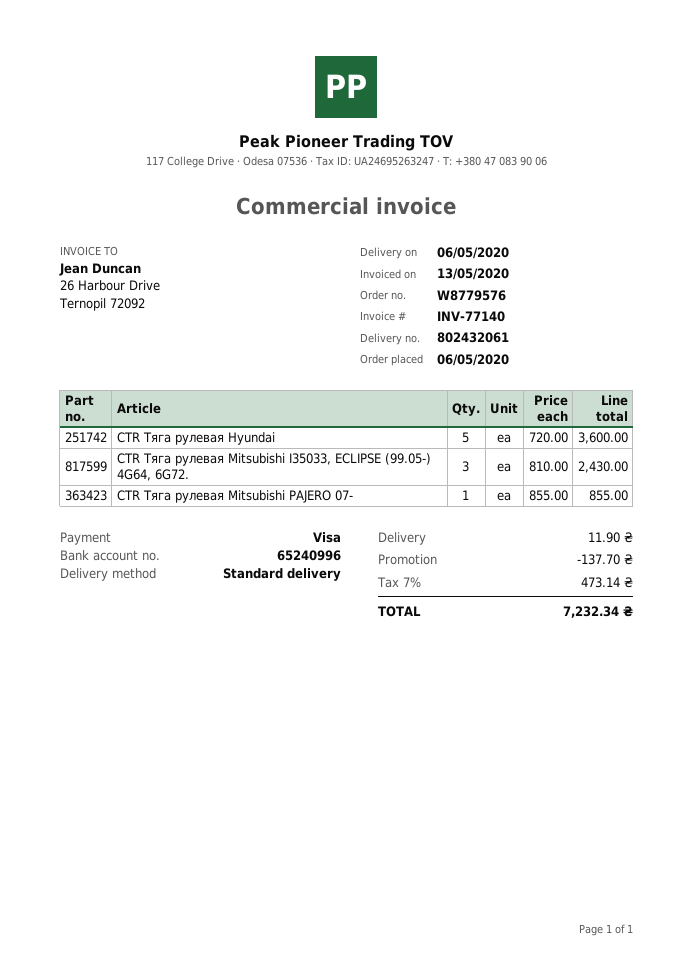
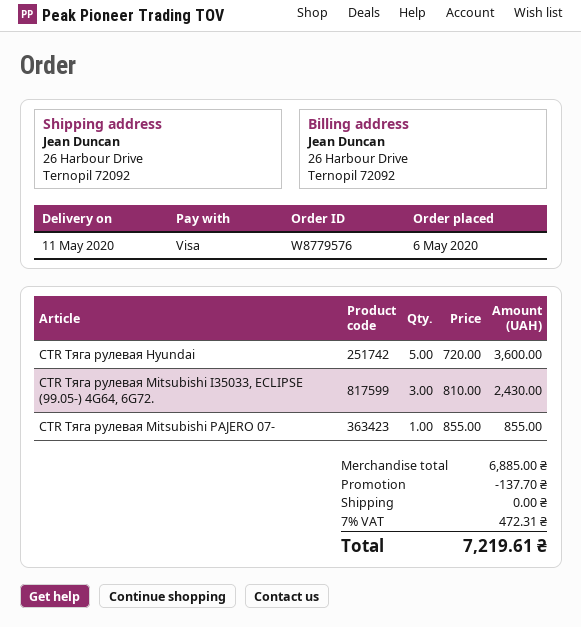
delivery date: 2020-05-06 -> 2020-05-11
shipping: 11.90 -> 0.00
tax: 7% = 473.14 -> 7% = 472.31
total: 7232.34 -> 7219.61

